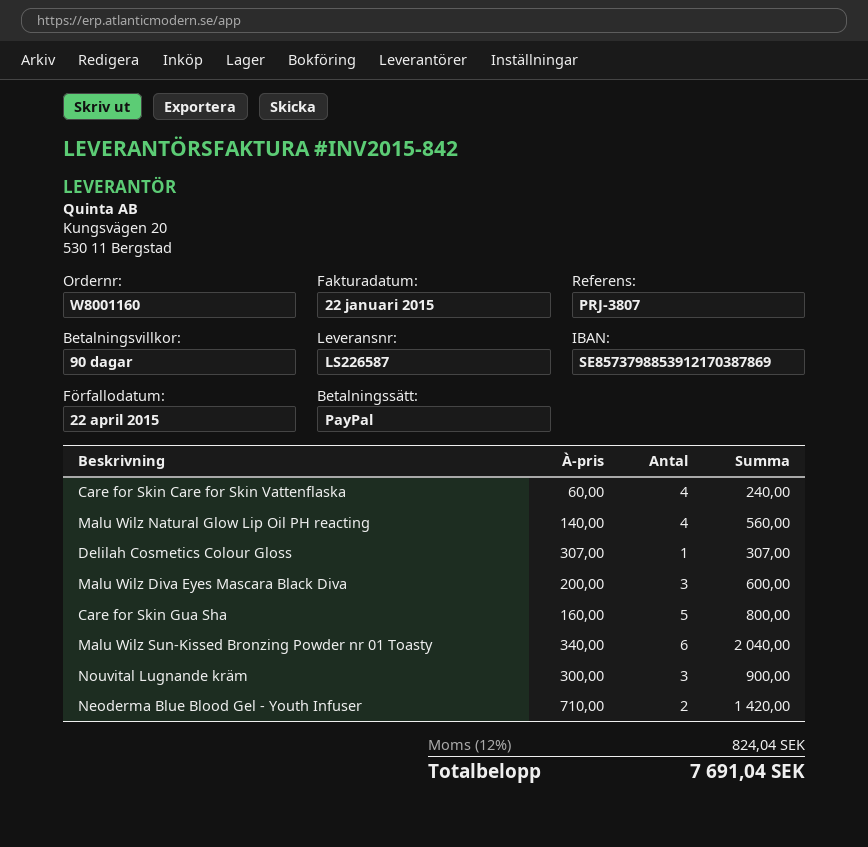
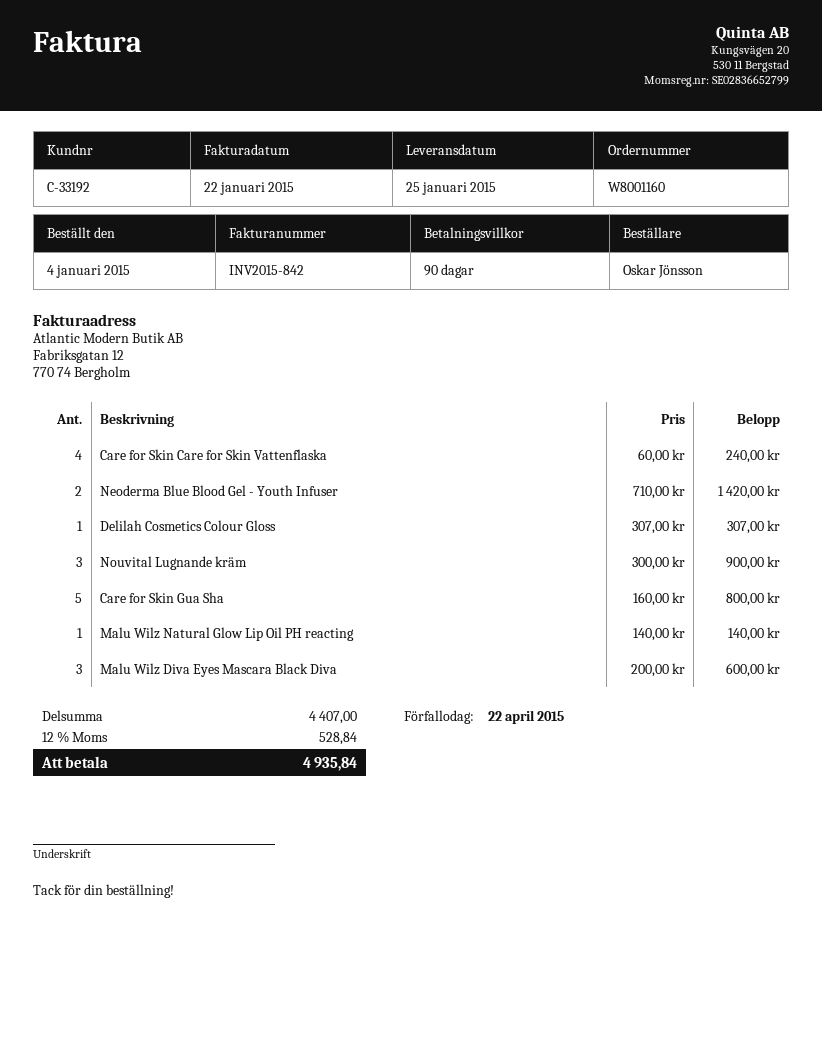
Malu Wilz Natural Glow Lip Oil PH reacting: 4 x 140.00 = 560.00 -> 1 x 140.00 = 140.00
Malu Wilz Sun-Kissed Bronzing Powder nr 01 Toasty: 6 x 340.00 = 2040.00 -> none
tax: 12% = 824.04 -> 12% = 528.84
total: 7691.04 -> 4935.84

